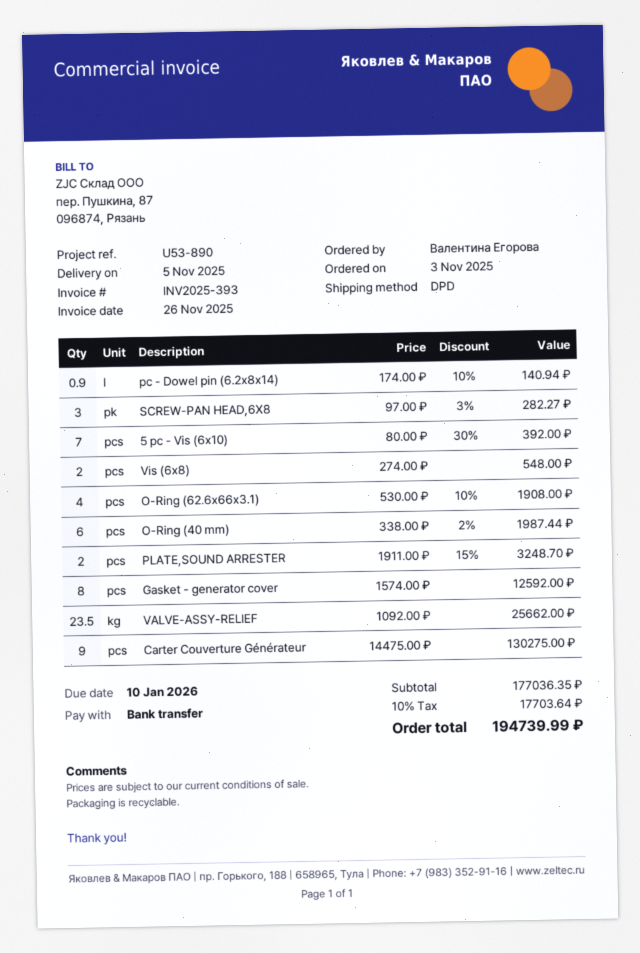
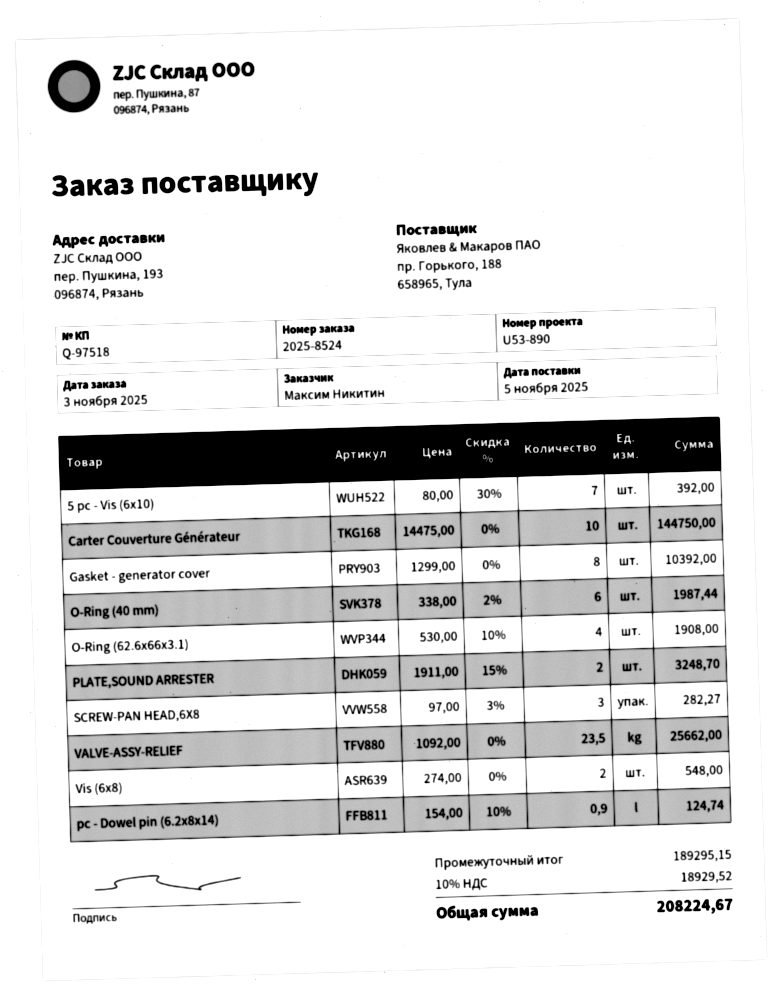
ordered by: Валентина Егорова -> Максим Никитин
pc - Dowel pin (6.2x8x14): 0.9 x 174.00 - 10% = 140.94 -> 0.9 x 154.00 - 10% = 124.74
Gasket - generator cover: 8 x 1574.00 = 12592.00 -> 8 x 1299.00 = 10392.00
Carter Couverture Générateur: 9 x 14475.00 = 130275.00 -> 10 x 14475.00 = 144750.00
subtotal: 177036.35 -> 189295.15
tax: 10% = 17703.64 -> 10% = 18929.52
total: 194739.99 -> 208224.67

